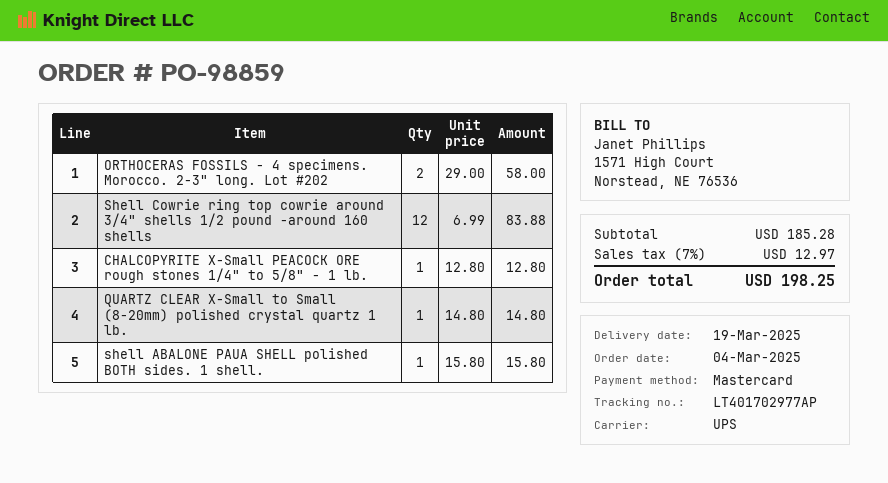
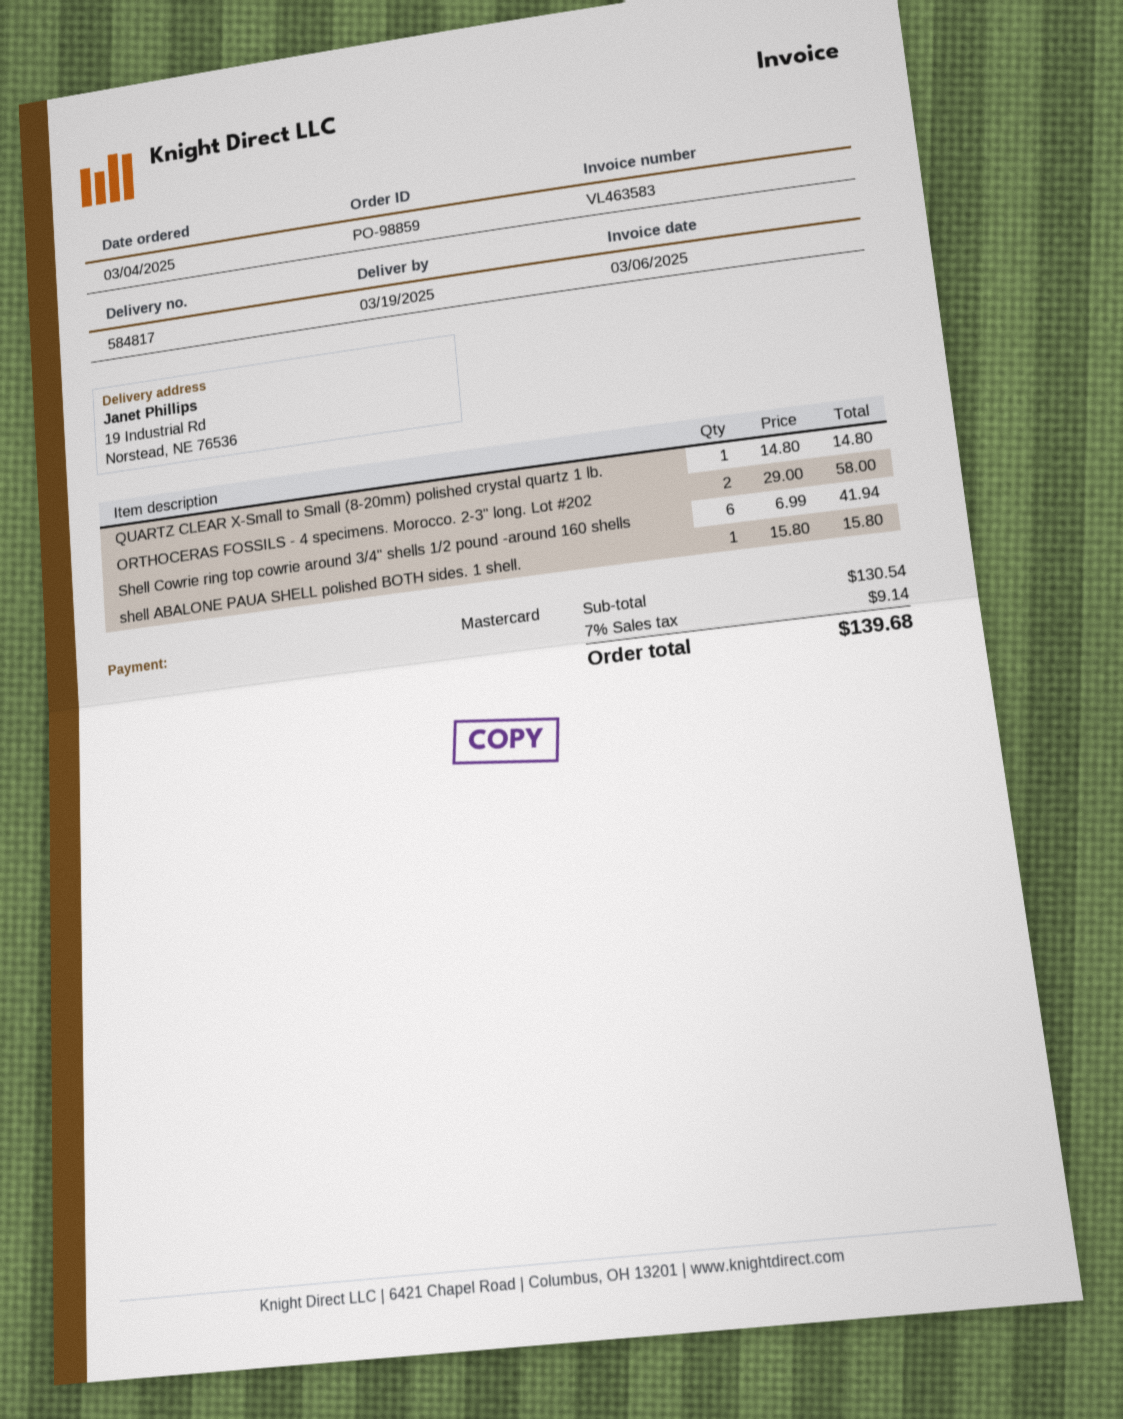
Shell Cowrie ring top cowrie around 3/4" shells 1/2 pound -around 160 shells: 12 x 6.99 = 83.88 -> 6 x 6.99 = 41.94
CHALCOPYRITE X-Small PEACOCK ORE rough stones 1/4" to 5/8" - 1 lb.: 1 x 12.80 = 12.80 -> none
subtotal: 185.28 -> 130.54
tax: 7% = 12.97 -> 7% = 9.14
total: 198.25 -> 139.68

